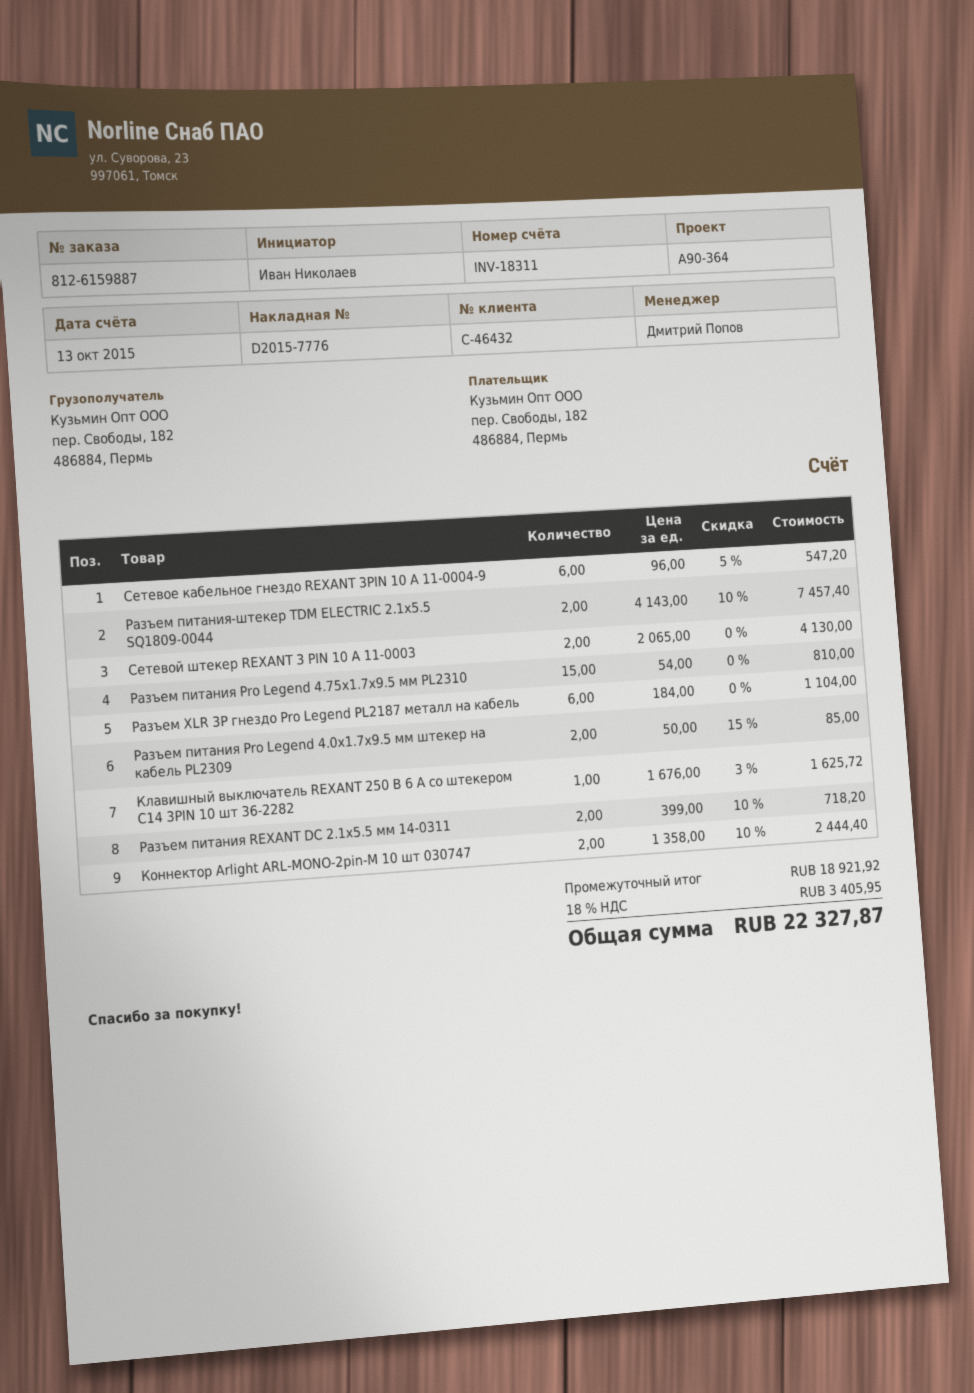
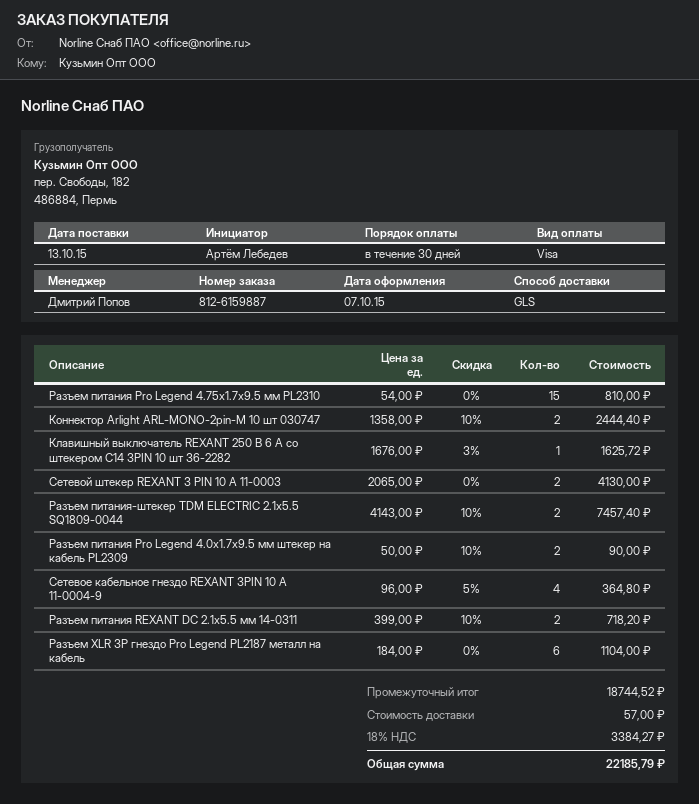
ordered by: Иван Николаев -> Артём Лебедев
Сетевое кабельное гнездо REXANT 3PIN 10 А 11-0004-9: 6 x 96.00 - 5% = 547.20 -> 4 x 96.00 - 5% = 364.80
Разъем питания Pro Legend 4.0x1.7x9.5 мм штекер на кабель PL2309: 2 x 50.00 - 15% = 85.00 -> 2 x 50.00 - 10% = 90.00
subtotal: 18921.92 -> 18744.52
shipping: none -> 57.00
tax: 18% = 3405.95 -> 18% = 3384.27
total: 22327.87 -> 22185.79

